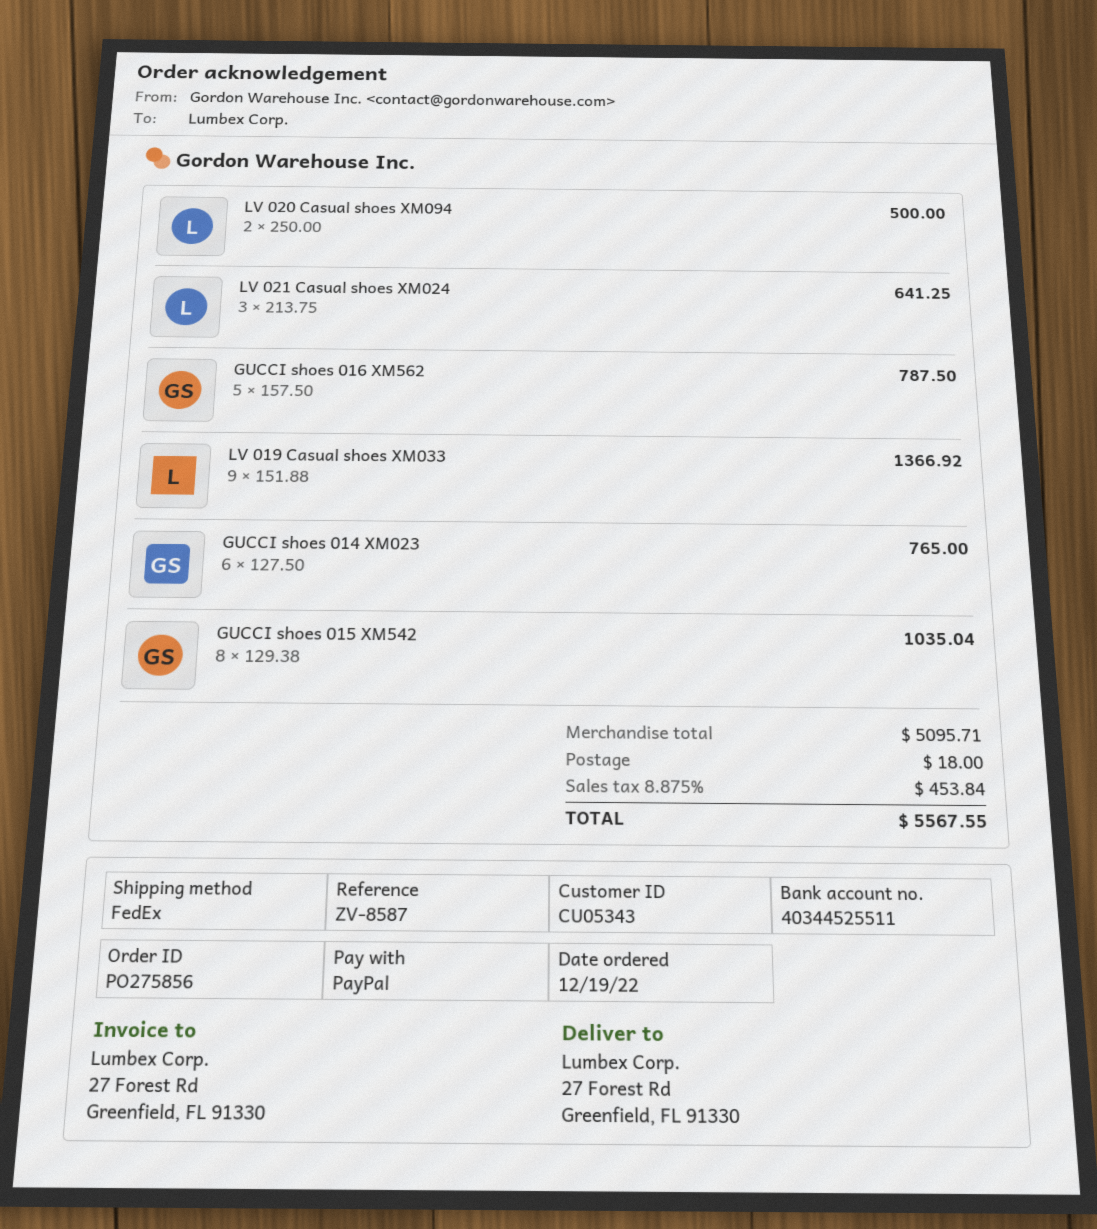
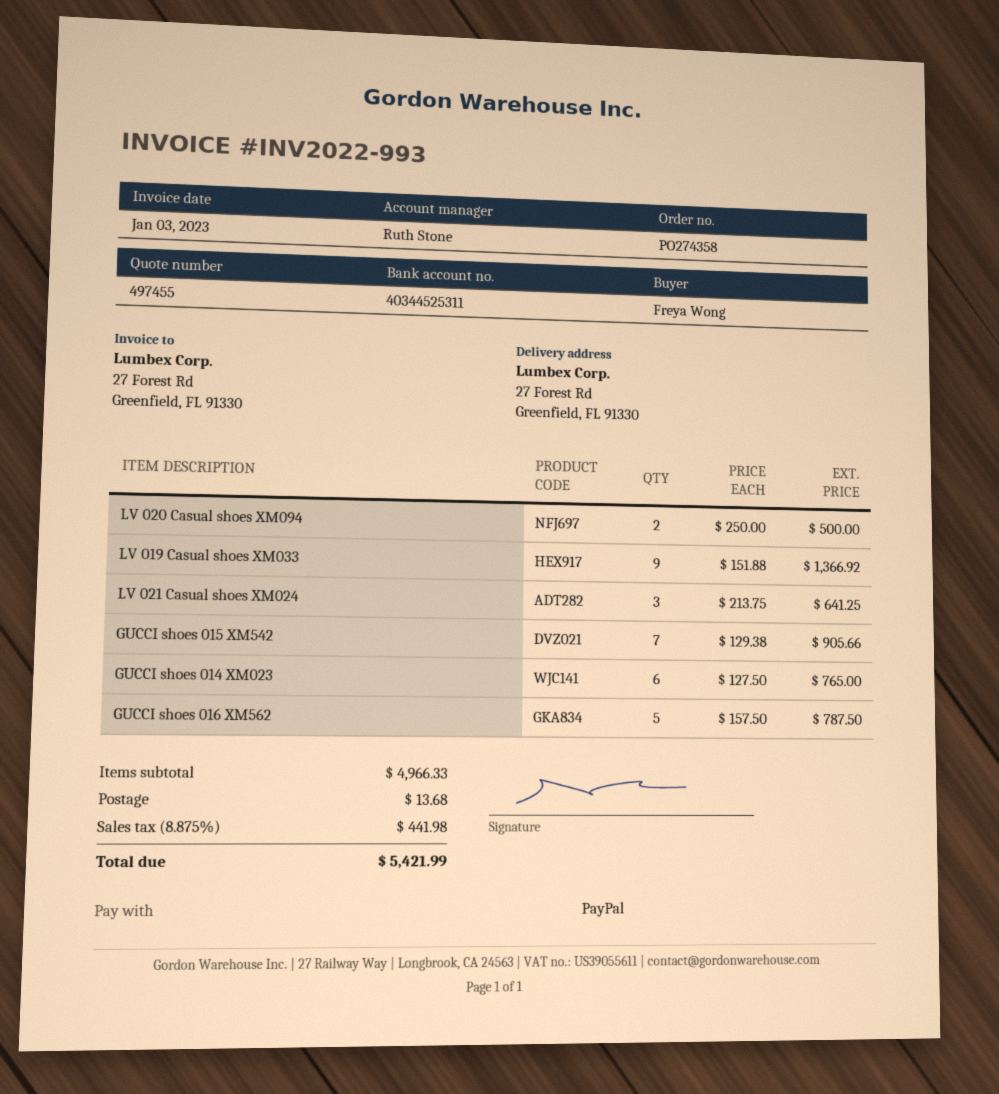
order number: PO275856 -> PO274358
bank account: 40344525511 -> 40344525311
GUCCI shoes 015 XM542: 8 x 129.38 = 1035.04 -> 7 x 129.38 = 905.66
subtotal: 5095.71 -> 4966.33
shipping: 18.00 -> 13.68
tax: 8.875% = 453.84 -> 8.875% = 441.98
total: 5567.55 -> 5421.99

